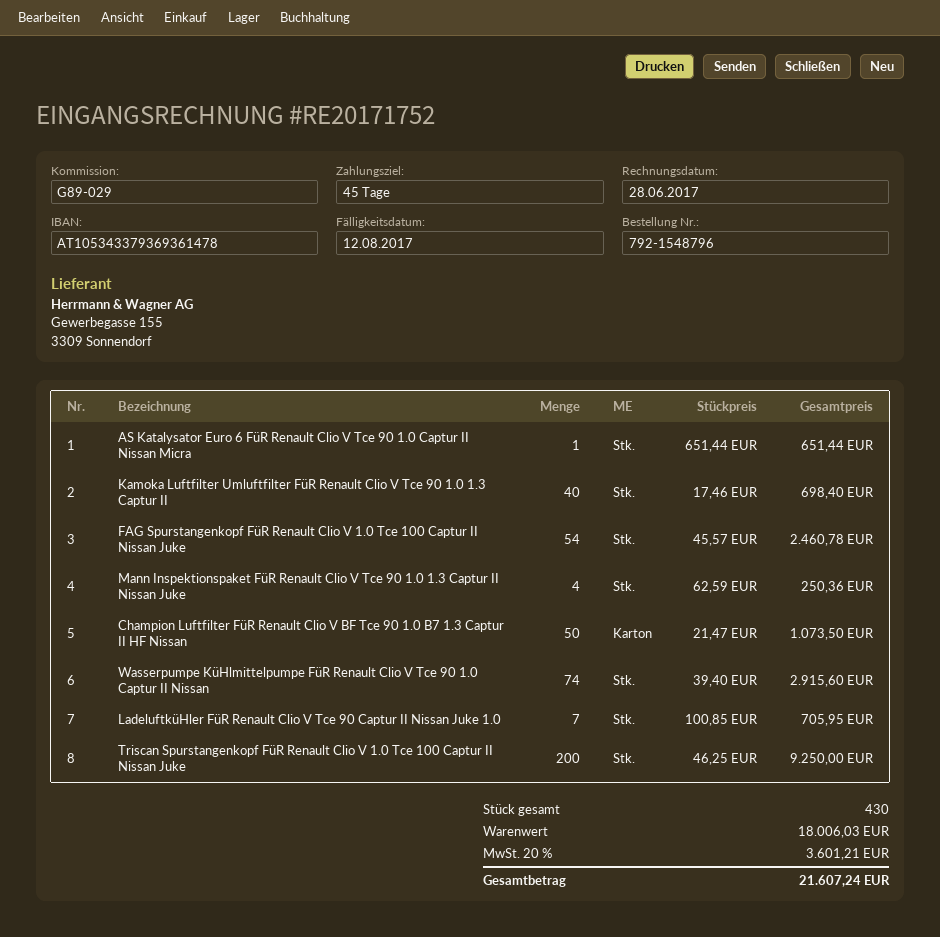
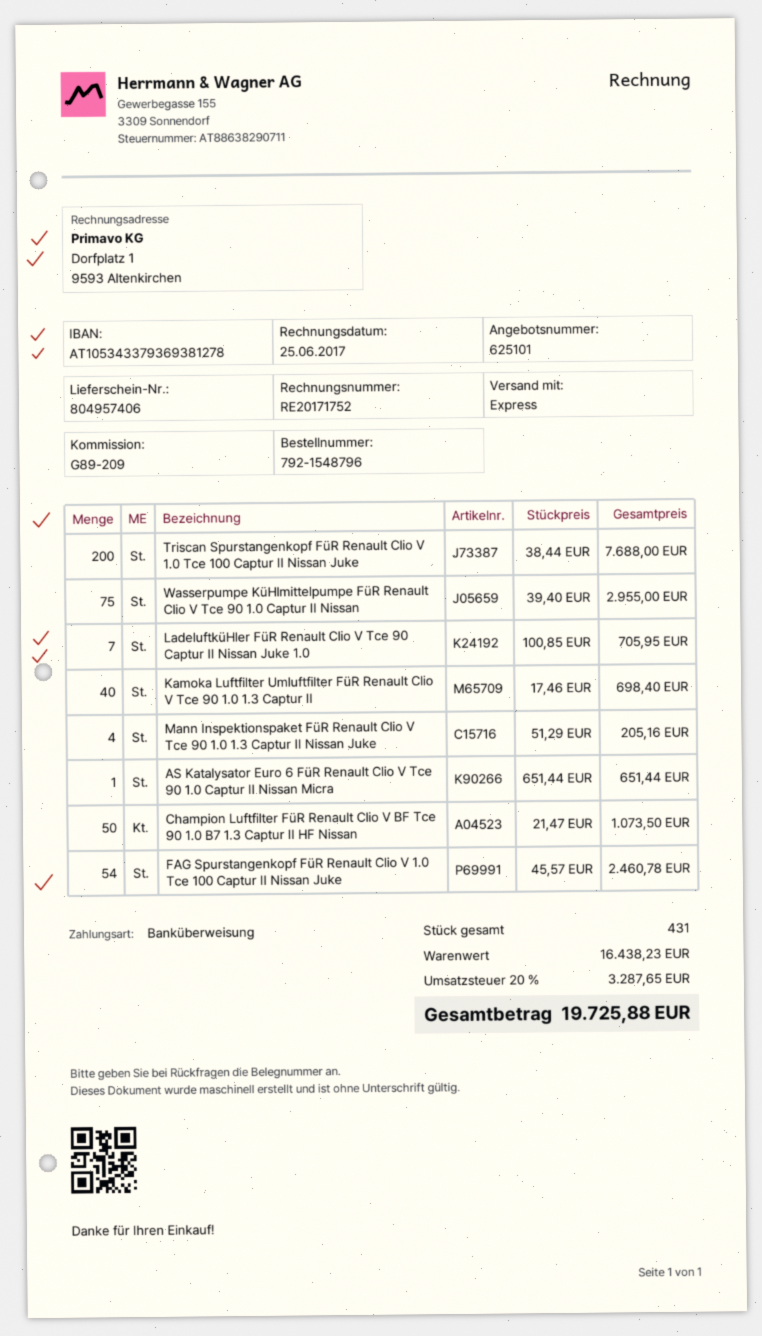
invoice date: 2017-06-28 -> 2017-06-25
reference: G89-029 -> G89-209
bank account: AT105343379369361478 -> AT105343379369381278
Mann Inspektionspaket FüR Renault Clio V Tce 90 1.0 1.3 Captur II Nissan Juke: 4 x 62.59 = 250.36 -> 4 x 51.29 = 205.16
Wasserpumpe KüHlmittelpumpe FüR Renault Clio V Tce 90 1.0 Captur II Nissan: 74 x 39.40 = 2915.60 -> 75 x 39.40 = 2955.00
Triscan Spurstangenkopf FüR Renault Clio V 1.0 Tce 100 Captur II Nissan Juke: 200 x 46.25 = 9250.00 -> 200 x 38.44 = 7688.00
total quantity: 430 -> 431
subtotal: 18006.03 -> 16438.23
tax: 20% = 3601.21 -> 20% = 3287.65
total: 21607.24 -> 19725.88

